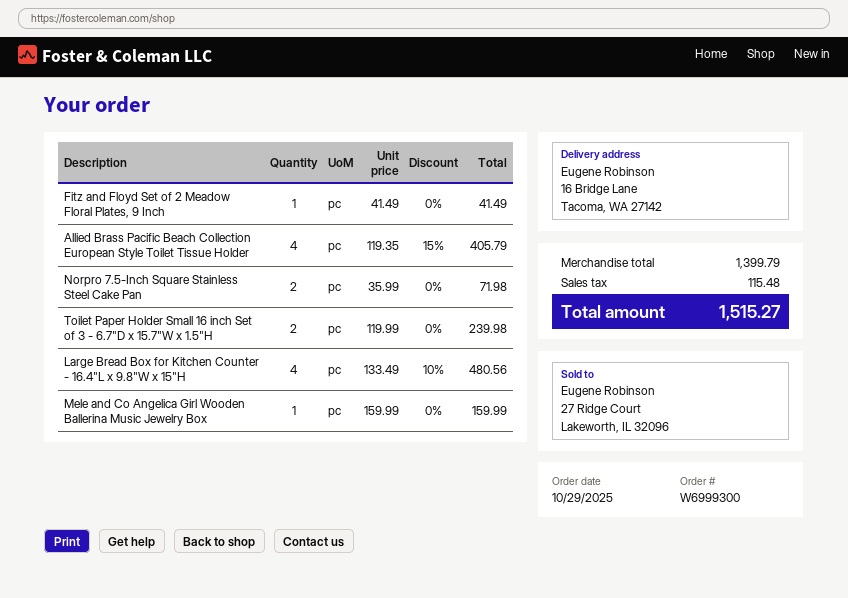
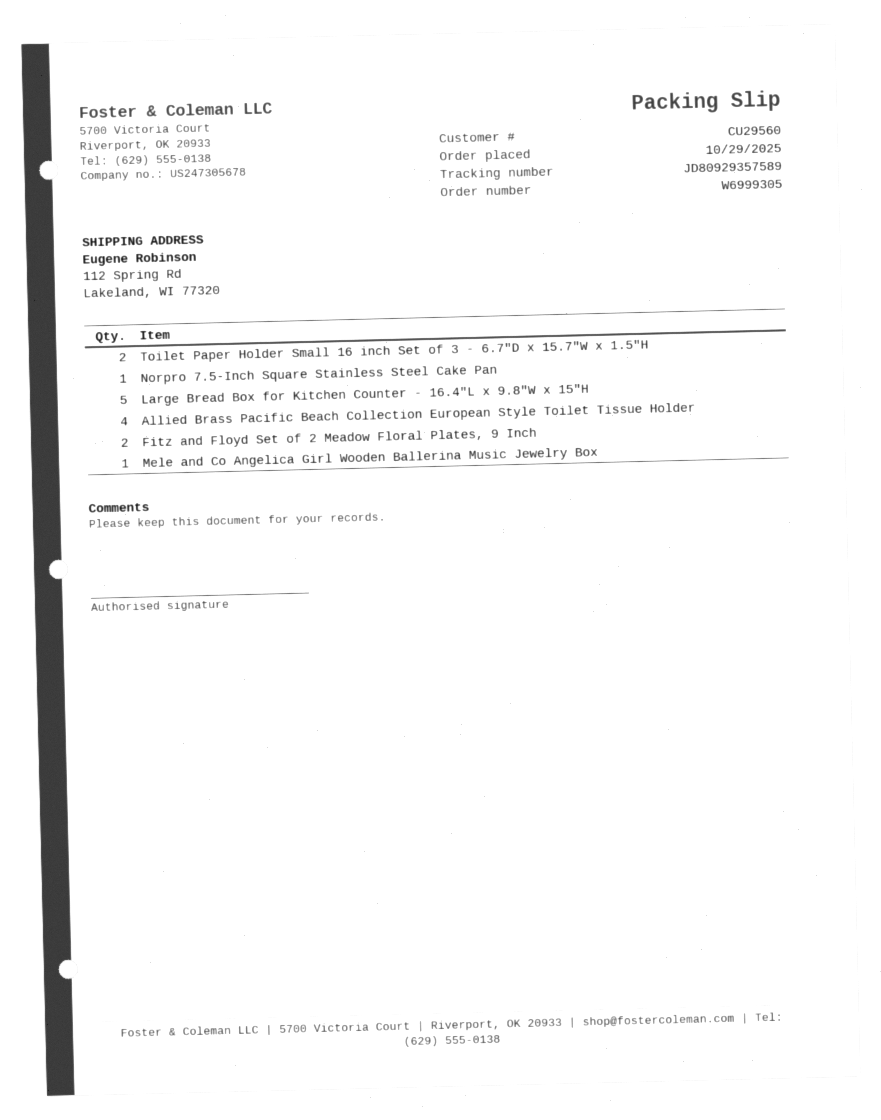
order number: W6999300 -> W6999305
ship to: 16 Bridge Lane, Tacoma, WA 27142 -> 112 Spring Rd, Lakeland, WI 77320
Fitz and Floyd Set of 2 Meadow Floral Plates, 9 Inch: 1 -> 2
Norpro 7.5-Inch Square Stainless Steel Cake Pan: 2 -> 1
Large Bread Box for Kitchen Counter - 16.4"L x 9.8"W x 15"H: 4 -> 5

